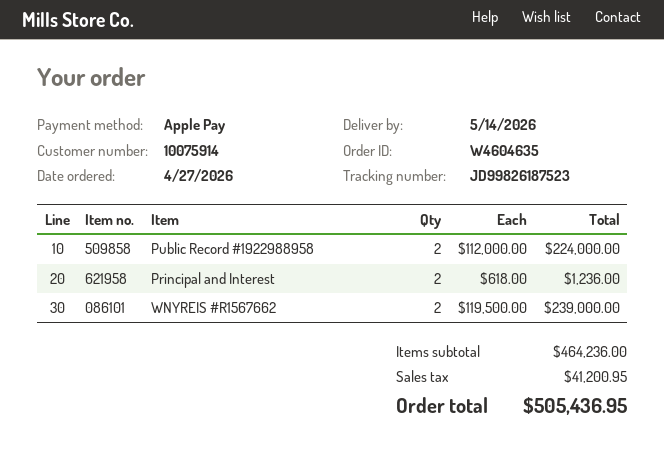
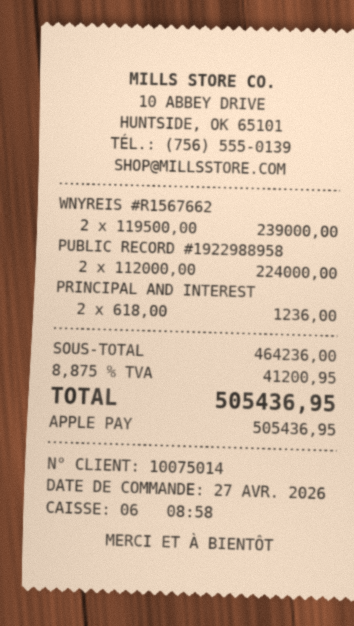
customer number: 10075914 -> 10075014

